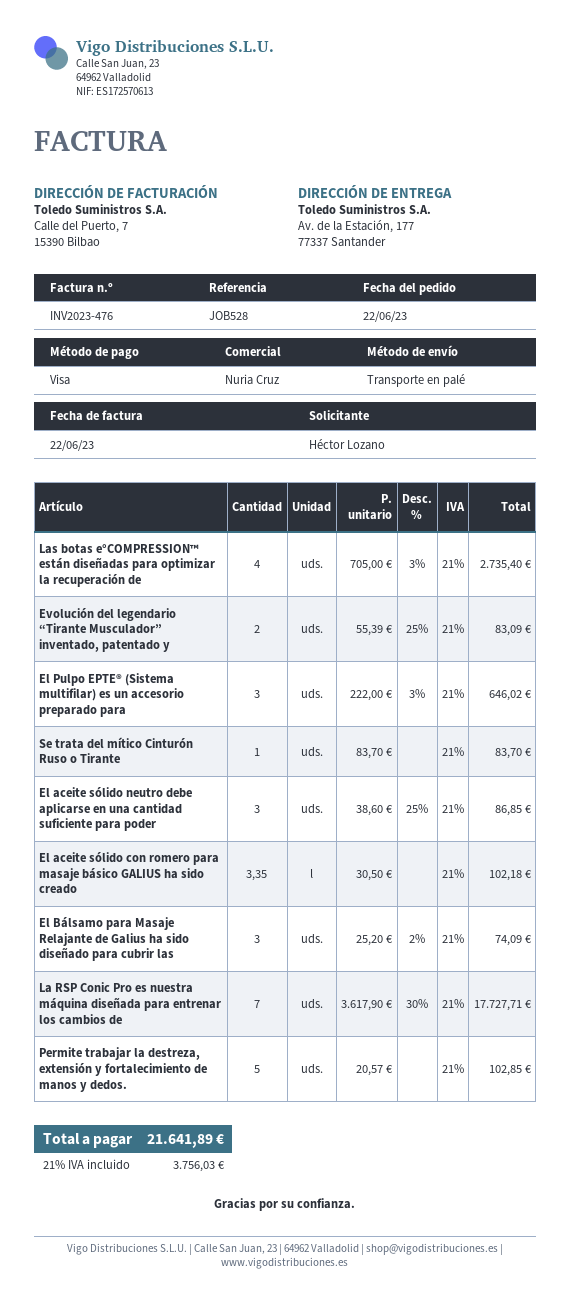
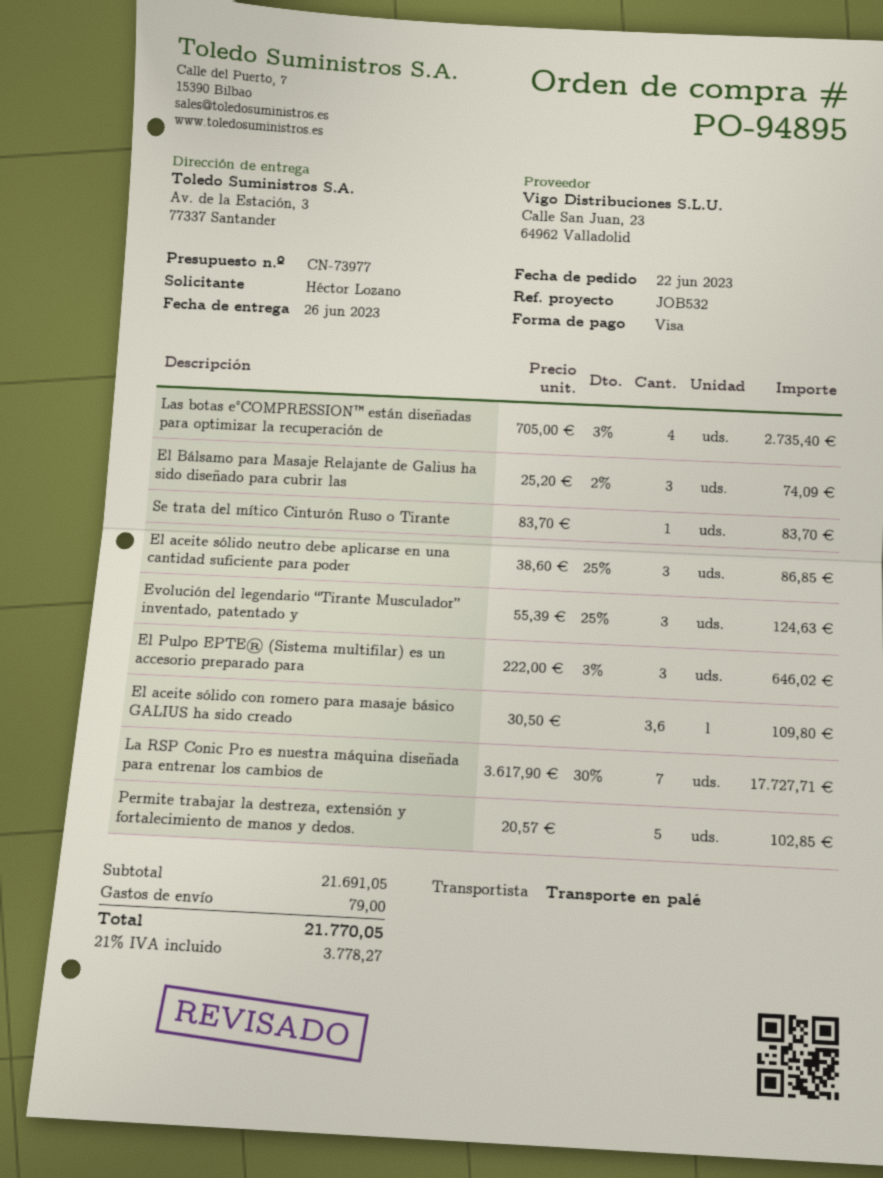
reference: JOB528 -> JOB532
ship to: Av. de la Estación, 177, 77337 Santander -> Av. de la Estación, 3, 77337 Santander
Evolución del legendario “Tirante Musculador” inventado, patentado y: 2 x 55.39 - 25% = 83.09 -> 3 x 55.39 - 25% = 124.63
El aceite sólido con romero para masaje básico GALIUS ha sido creado: 3.35 x 30.50 = 102.18 -> 3.6 x 30.50 = 109.80
shipping: none -> 79.00
tax: 21% = 3756.03 -> 21% = 3778.27
total: 21641.89 -> 21770.05

